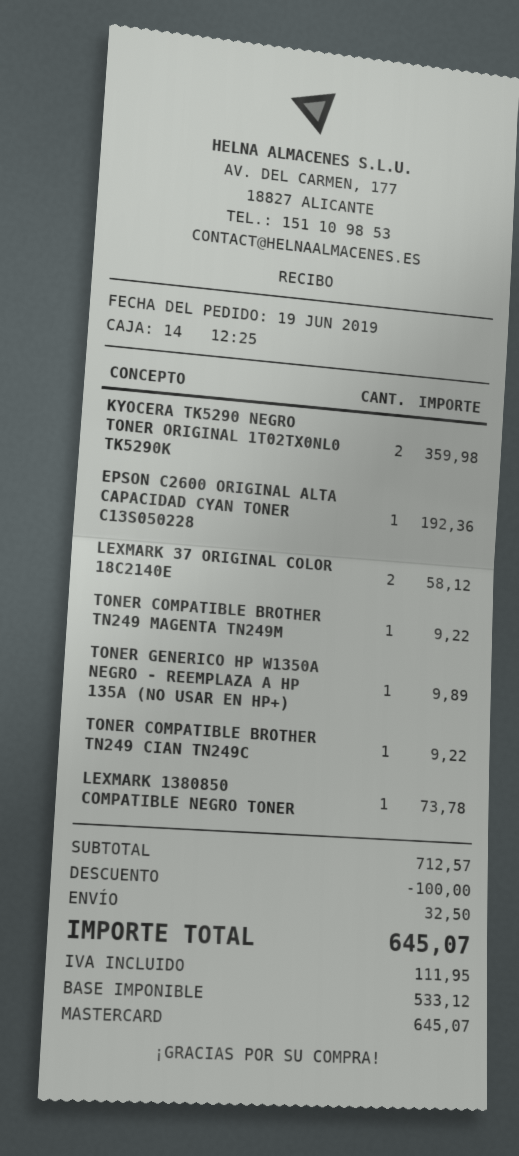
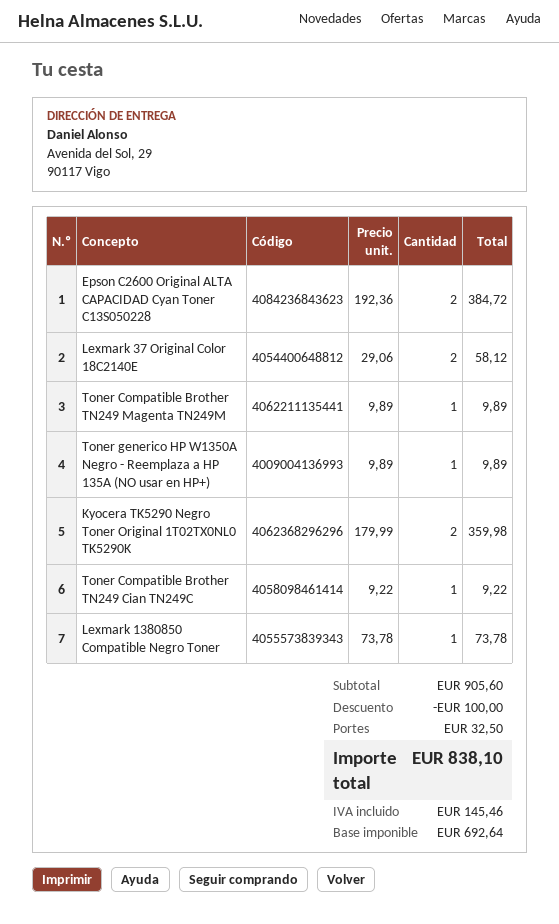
EPSON C2600 ORIGINAL ALTA CAPACIDAD CYAN TONER C13S050228: 1 for 192.36 -> 2 for 384.72
TONER COMPATIBLE BROTHER TN249 MAGENTA TN249M: 1 for 9.22 -> 1 for 9.89
subtotal: 712.57 -> 905.60
net: 533.12 -> 692.64
tax: 111.95 -> 145.46
total: 645.07 -> 838.10

